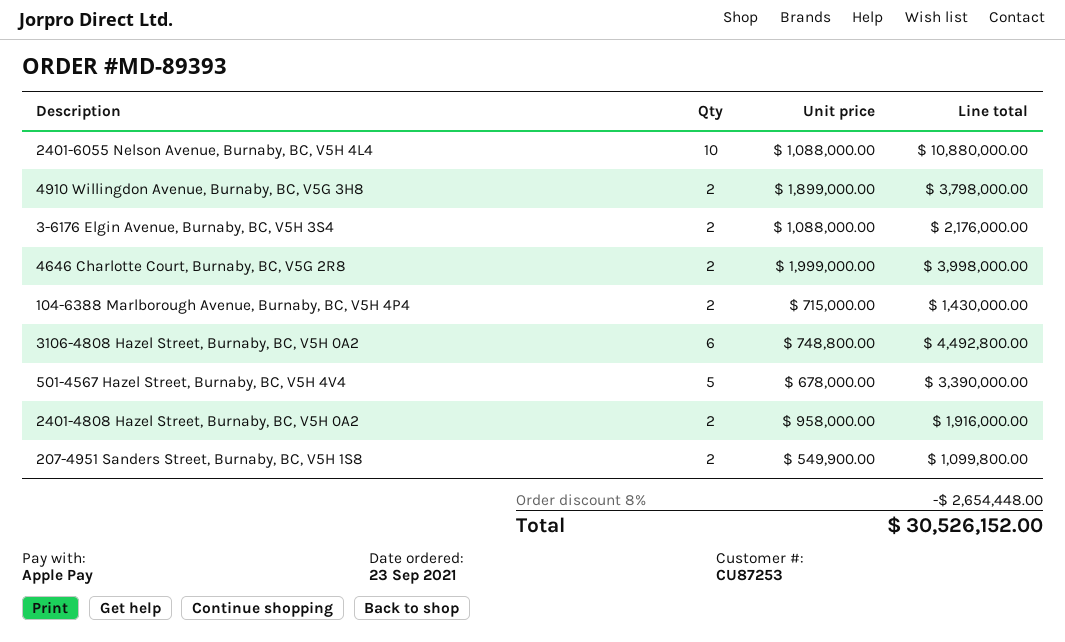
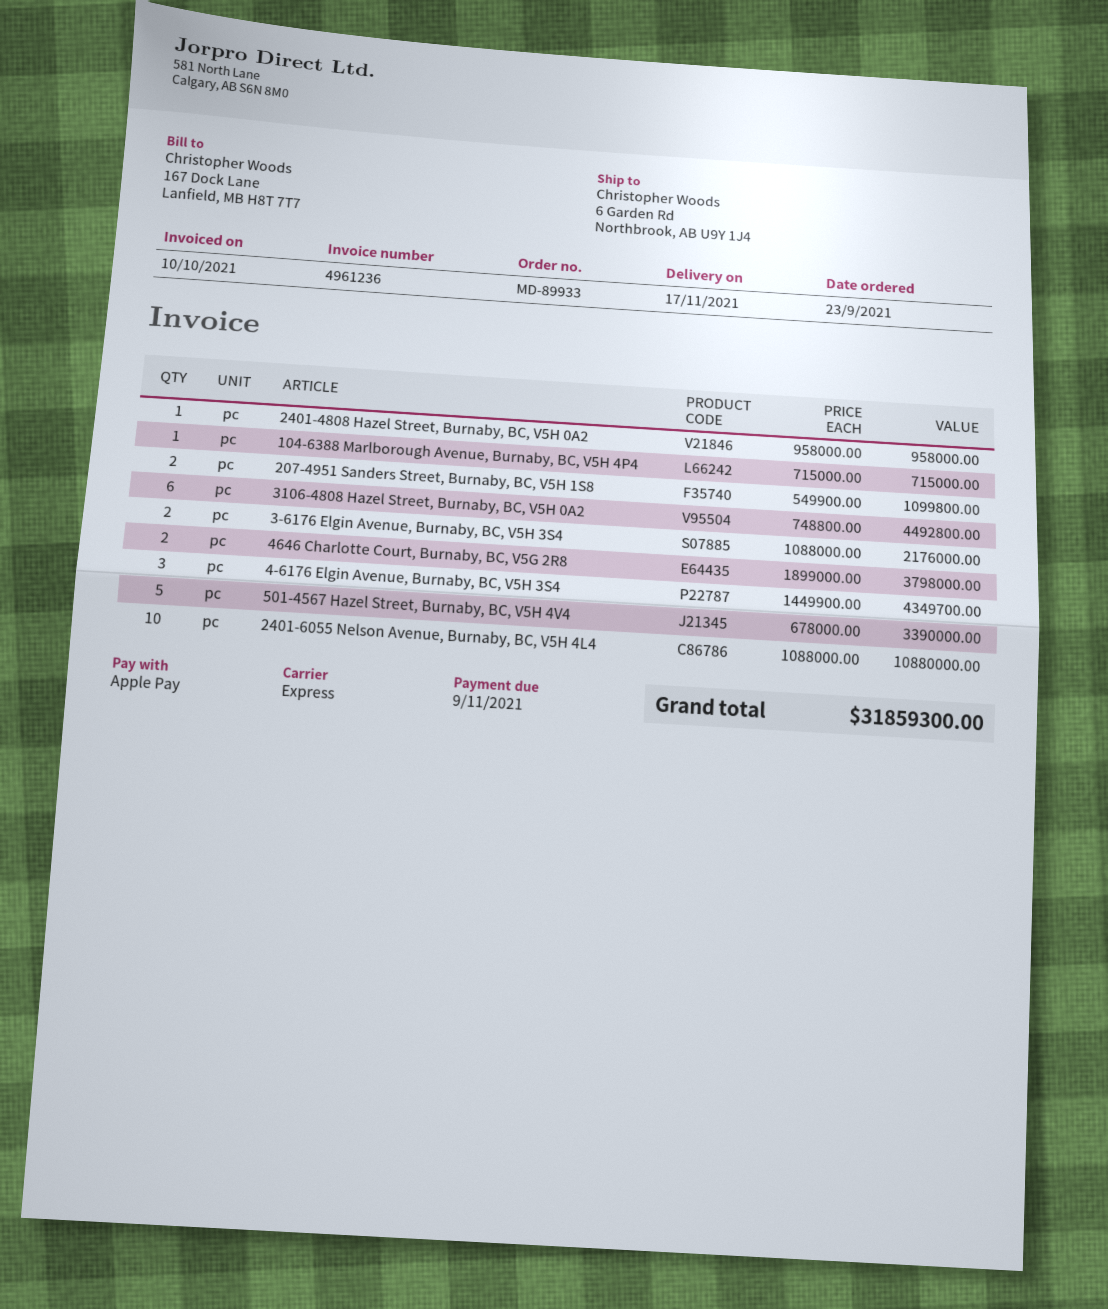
order number: MD-89393 -> MD-89933
4910 Willingdon Avenue, Burnaby, BC, V5G 3H8: 2 x 1899000.00 = 3798000.00 -> none
4646 Charlotte Court, Burnaby, BC, V5G 2R8: 2 x 1999000.00 = 3998000.00 -> 2 x 1899000.00 = 3798000.00
104-6388 Marlborough Avenue, Burnaby, BC, V5H 4P4: 2 x 715000.00 = 1430000.00 -> 1 x 715000.00 = 715000.00
2401-4808 Hazel Street, Burnaby, BC, V5H 0A2: 2 x 958000.00 = 1916000.00 -> 1 x 958000.00 = 958000.00
4-6176 Elgin Avenue, Burnaby, BC, V5H 3S4: none -> 3 x 1449900.00 = 4349700.00
discount: 8% = 2654448.00 -> none
total: 30526152.00 -> 31859300.00

